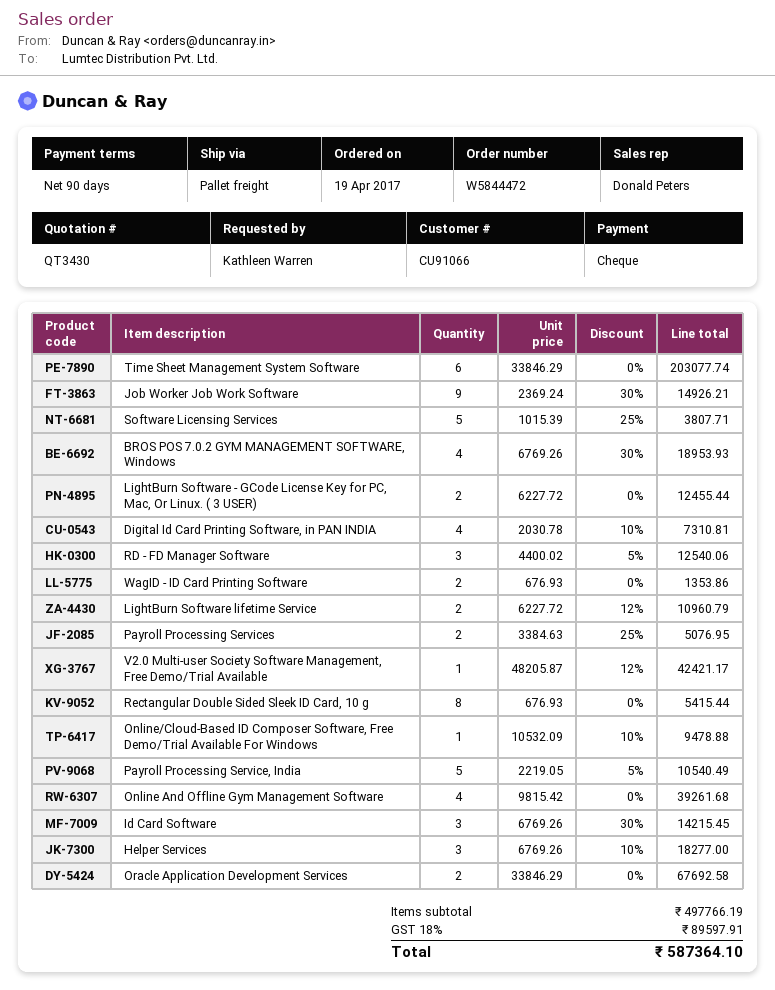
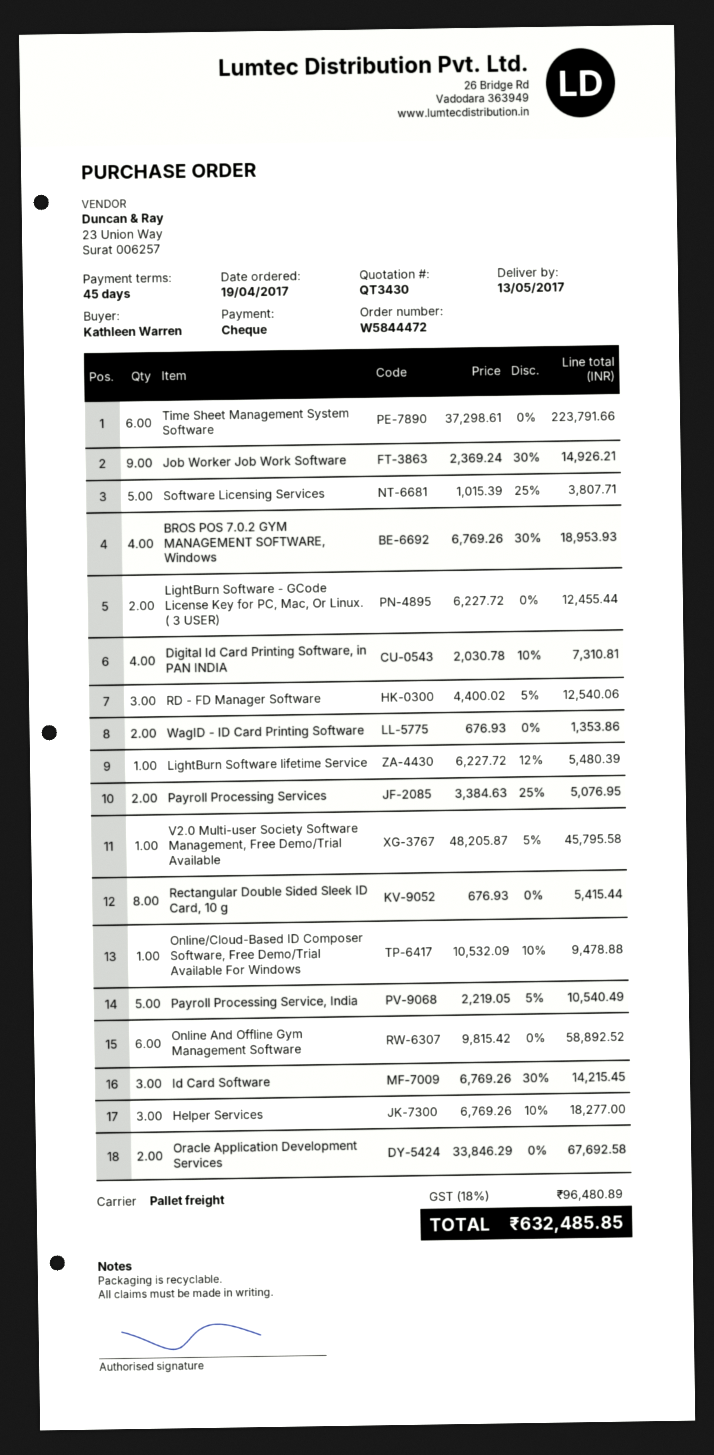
payment terms: 90 days -> 45 days
Time Sheet Management System Software: 6 x 33846.29 = 203077.74 -> 6 x 37298.61 = 223791.66
LightBurn Software lifetime Service: 2 x 6227.72 - 12% = 10960.79 -> 1 x 6227.72 - 12% = 5480.39
V2.0 Multi-user Society Software Management, Free Demo/Trial Available: 1 x 48205.87 - 12% = 42421.17 -> 1 x 48205.87 - 5% = 45795.58
Online And Offline Gym Management Software: 4 x 9815.42 = 39261.68 -> 6 x 9815.42 = 58892.52
tax: 18% = 89597.91 -> 18% = 96480.89
total: 587364.10 -> 632485.85

